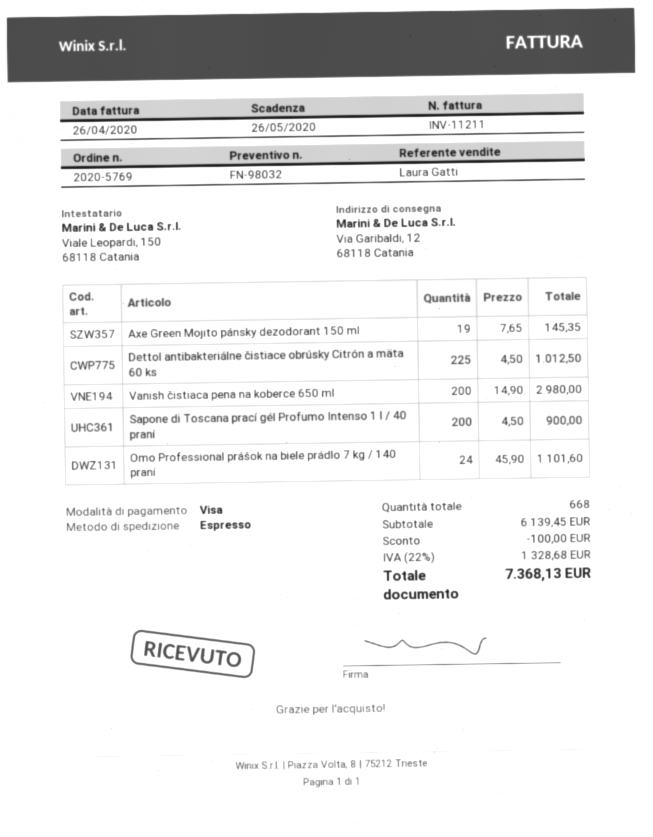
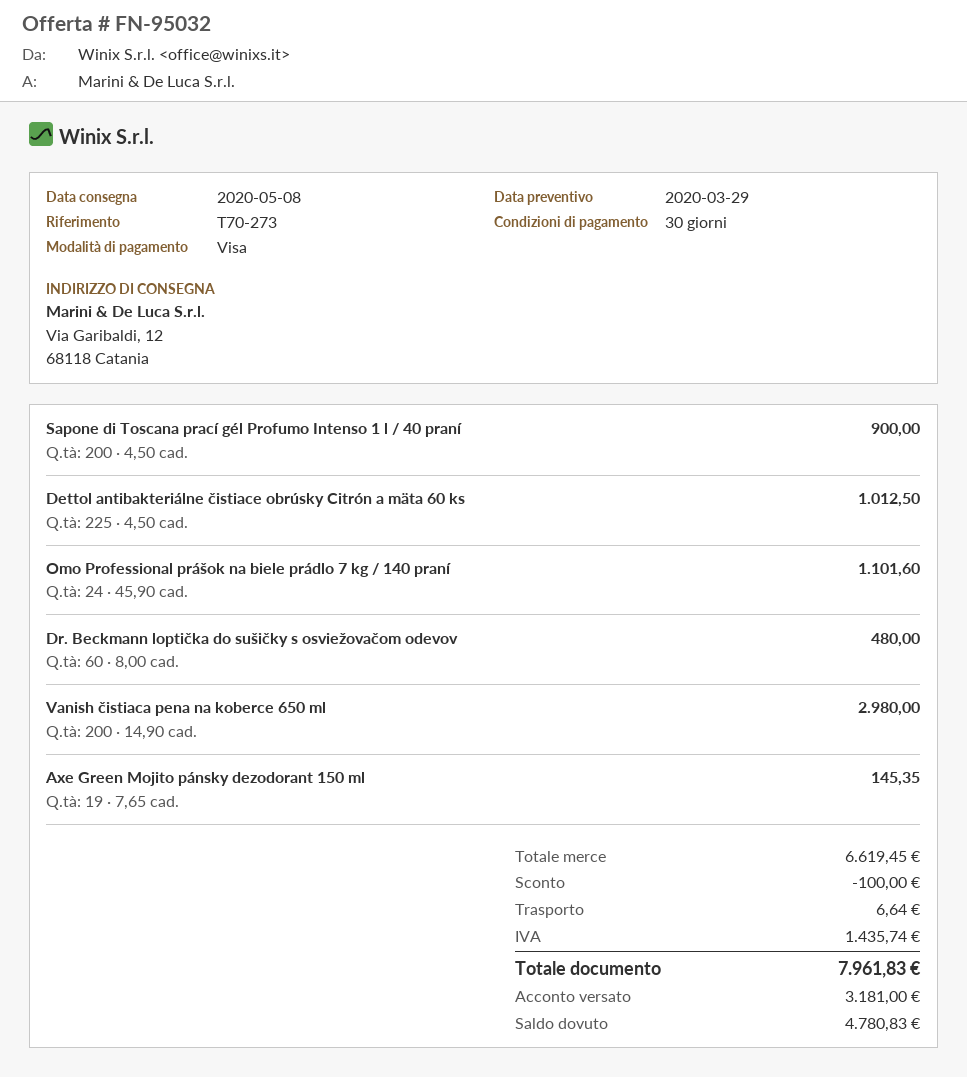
quote number: FN-98032 -> FN-95032
Dr. Beckmann loptička do sušičky s osviežovačom odevov: none -> 60 x 8.00 = 480.00
subtotal: 6139.45 -> 6619.45
shipping: none -> 6.64
tax: 1328.68 -> 1435.74
total: 7368.13 -> 7961.83

